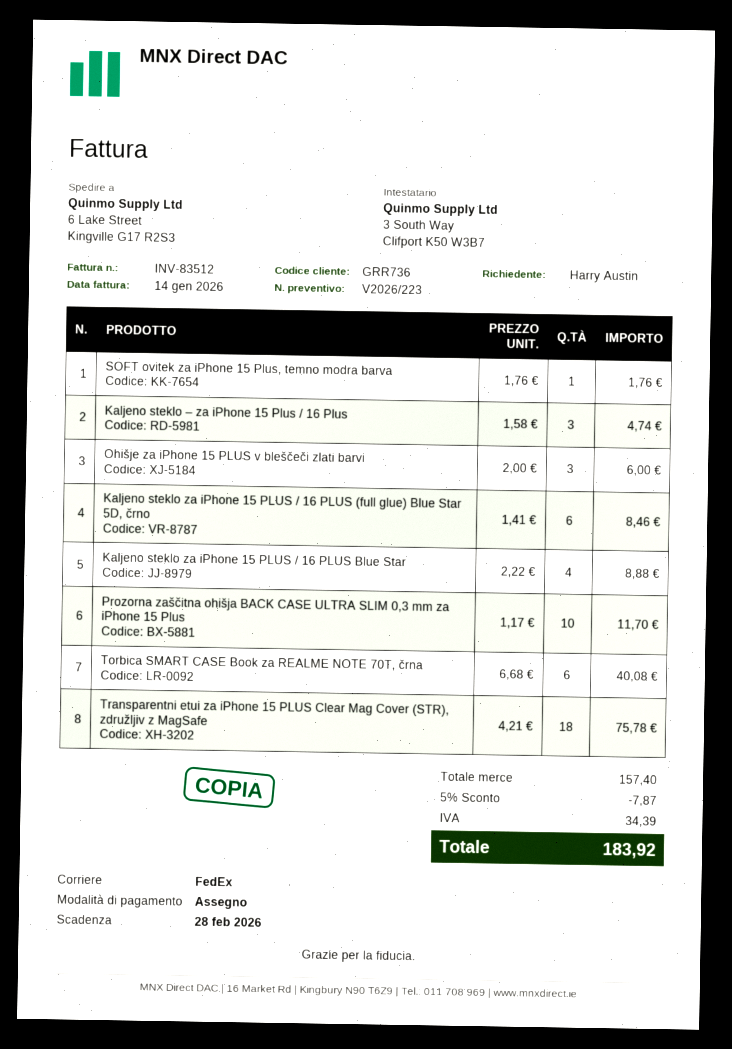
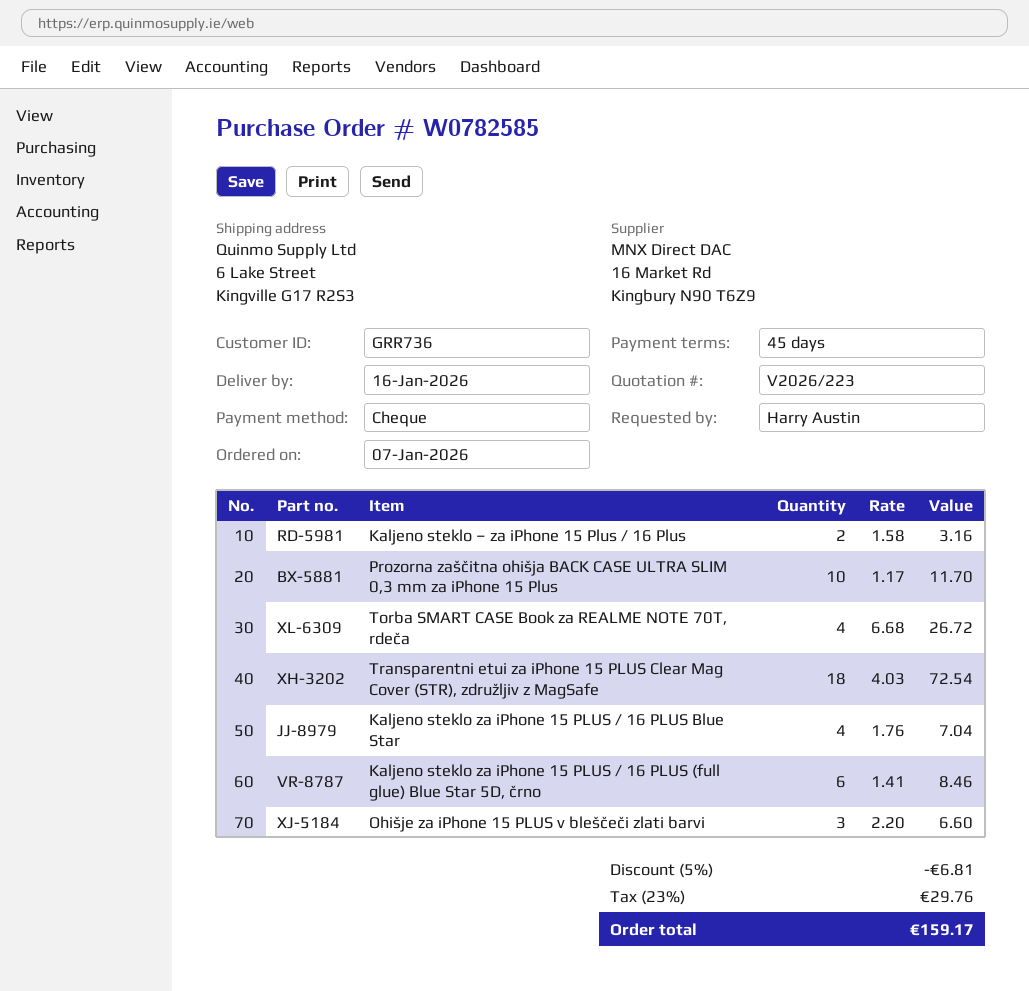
SOFT ovitek za iPhone 15 Plus, temno modra barva: 1 x 1.76 = 1.76 -> none
Kaljeno steklo – za iPhone 15 Plus / 16 Plus: 3 x 1.58 = 4.74 -> 2 x 1.58 = 3.16
Ohišje za iPhone 15 PLUS v bleščeči zlati barvi: 3 x 2.00 = 6.00 -> 3 x 2.20 = 6.60
Kaljeno steklo za iPhone 15 PLUS / 16 PLUS Blue Star: 4 x 2.22 = 8.88 -> 4 x 1.76 = 7.04
Torbica SMART CASE Book za REALME NOTE 70T, črna: 6 x 6.68 = 40.08 -> none
Transparentni etui za iPhone 15 PLUS Clear Mag Cover (STR), združljiv z MagSafe: 18 x 4.21 = 75.78 -> 18 x 4.03 = 72.54
Torba SMART CASE Book za REALME NOTE 70T, rdeča: none -> 4 x 6.68 = 26.72
discount: 5% = 7.87 -> 5% = 6.81
tax: 34.39 -> 29.76
total: 183.92 -> 159.17

